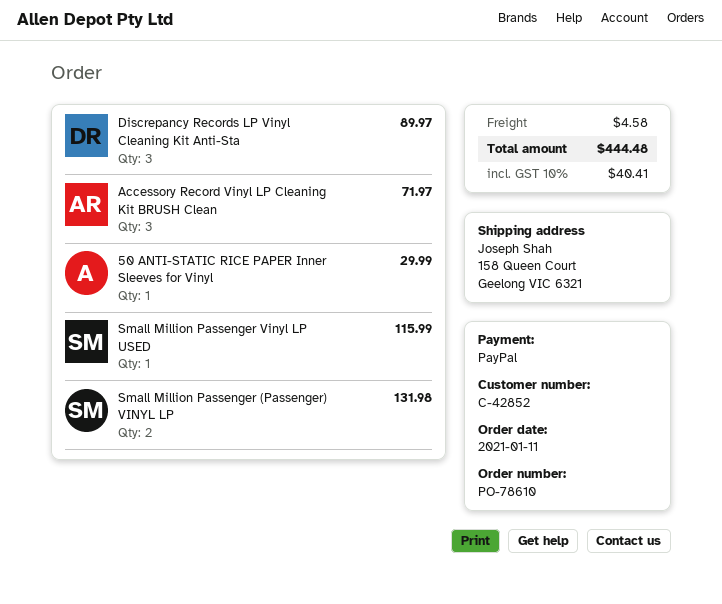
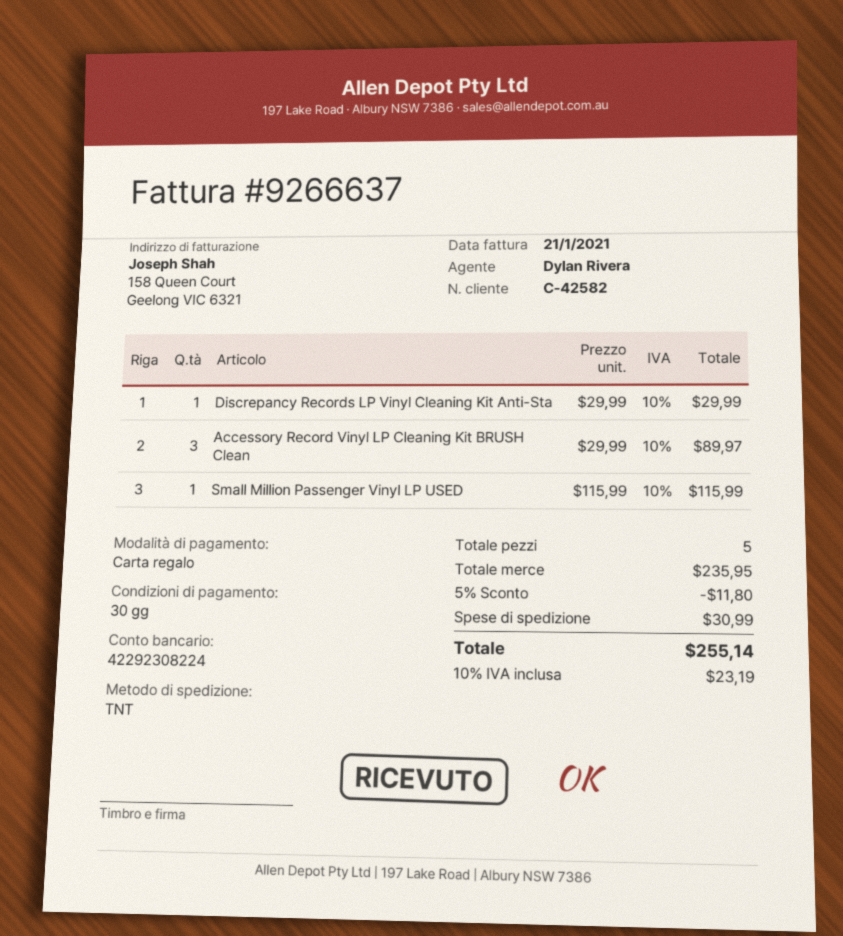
customer number: C-42852 -> C-42582
payment method: PayPal -> gift card
Discrepancy Records LP Vinyl Cleaning Kit Anti-Sta: 3 for 89.97 -> 1 for 29.99
Accessory Record Vinyl LP Cleaning Kit BRUSH Clean: 3 for 71.97 -> 3 for 89.97
50 ANTI-STATIC RICE PAPER Inner Sleeves for Vinyl: 1 for 29.99 -> none
Small Million Passenger (Passenger) VINYL LP: 2 for 131.98 -> none
discount: none -> 5% = 11.80
shipping: 4.58 -> 30.99
tax: 10% = 40.41 -> 10% = 23.19
total: 444.48 -> 255.14

